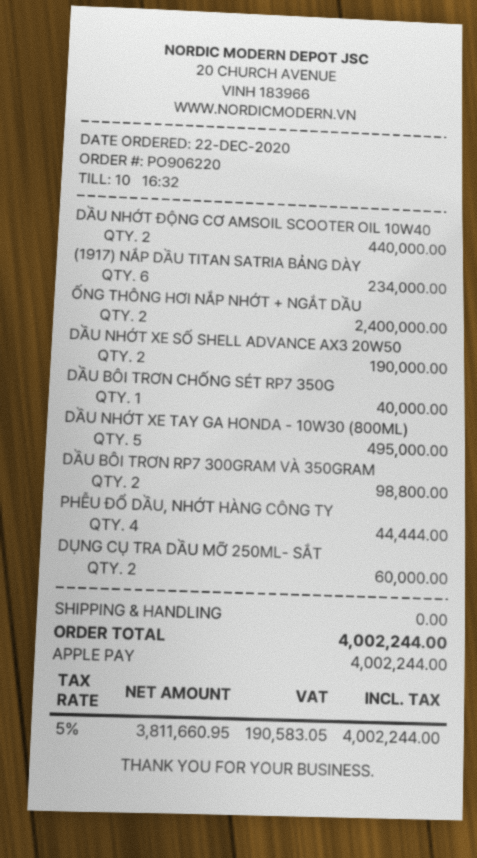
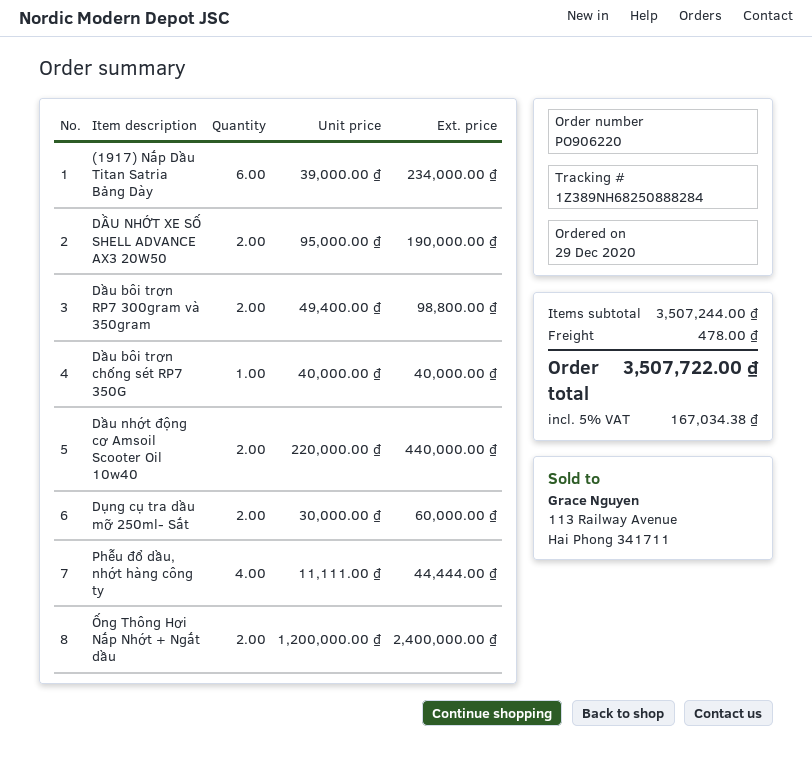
order date: 2020-12-22 -> 2020-12-29
DẦU NHỚT XE TAY GA HONDA - 10W30 (800ML): 5 for 495000.00 -> none
shipping: 0.00 -> 478.00
tax: 5% = 190583.05 -> 5% = 167034.38
total: 4002244.00 -> 3507722.00

